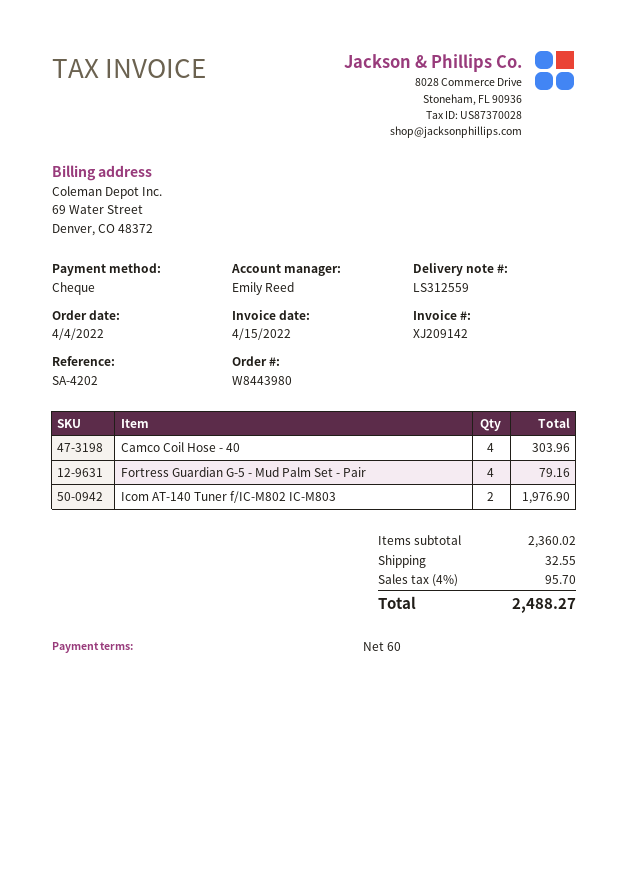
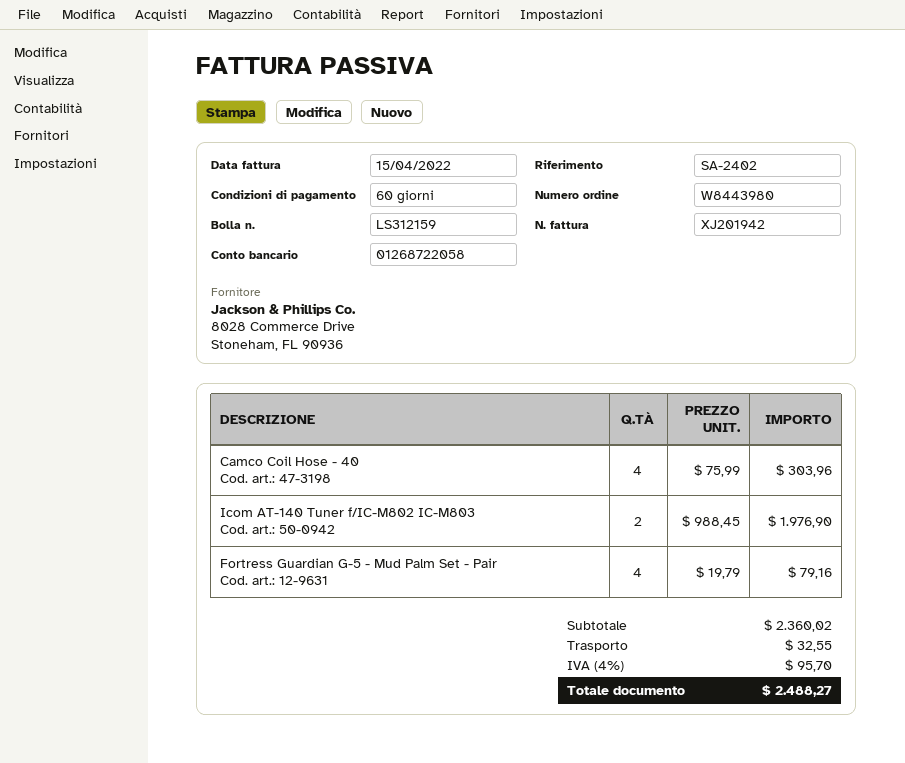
delivery note number: LS312559 -> LS312159
invoice number: XJ209142 -> XJ201942
reference: SA-4202 -> SA-2402

